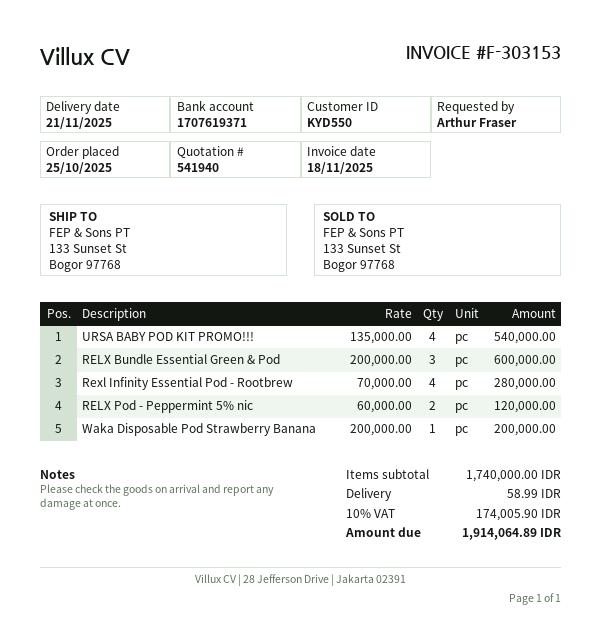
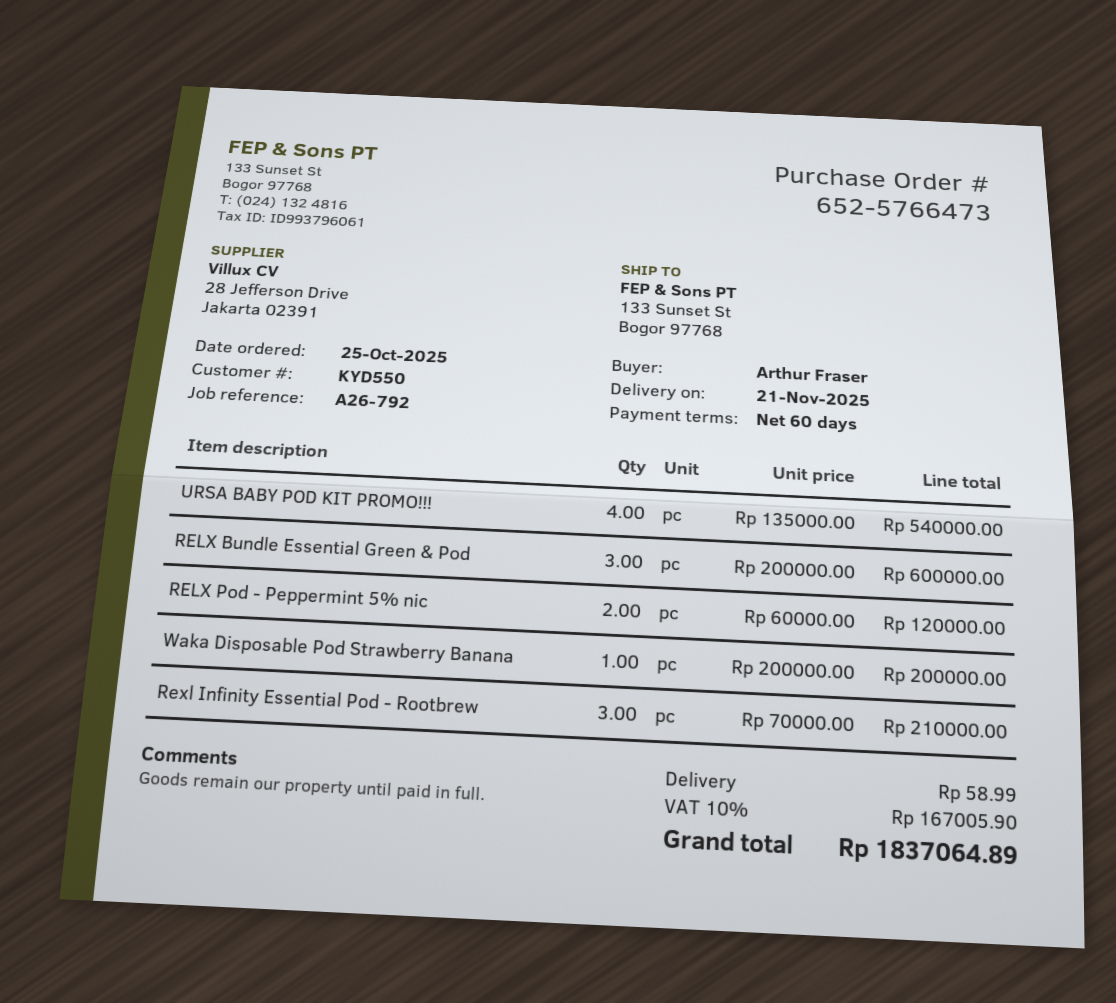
Rexl Infinity Essential Pod - Rootbrew: 4 x 70000.00 = 280000.00 -> 3 x 70000.00 = 210000.00
tax: 10% = 174005.90 -> 10% = 167005.90
total: 1914064.89 -> 1837064.89

